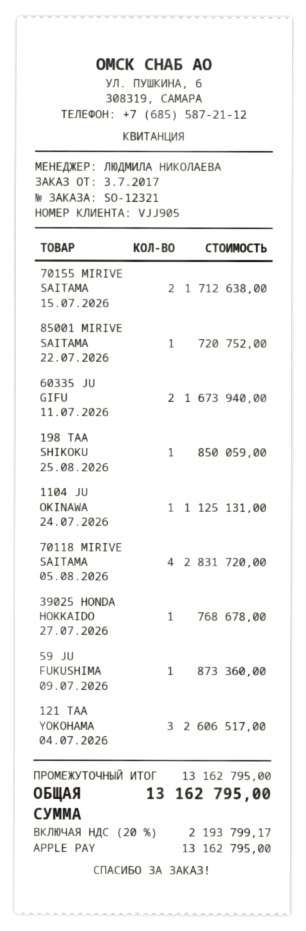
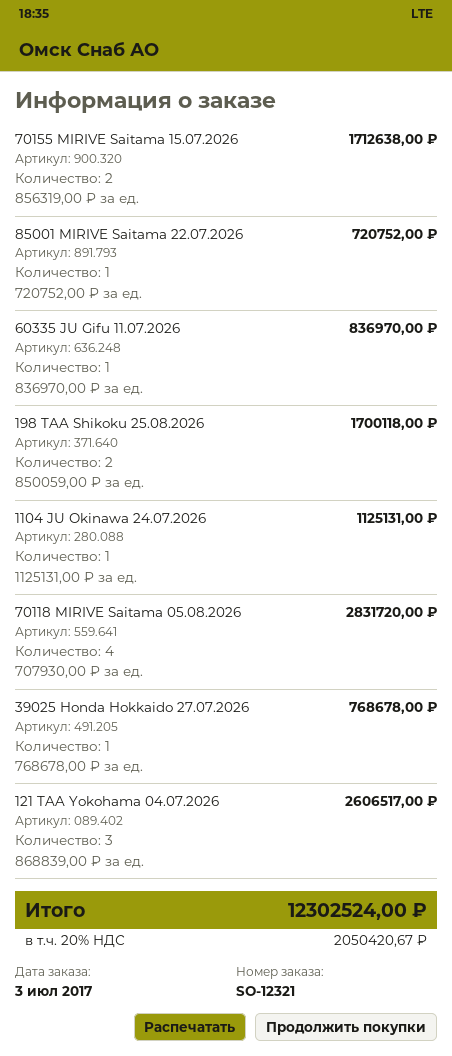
60335 JU GIFU 11.07.2026: 2 for 1673940.00 -> 1 for 836970.00
198 TAA SHIKOKU 25.08.2026: 1 for 850059.00 -> 2 for 1700118.00
59 JU FUKUSHIMA 09.07.2026: 1 for 873360.00 -> none
tax: 20% = 2193799.17 -> 20% = 2050420.67
total: 13162795.00 -> 12302524.00

